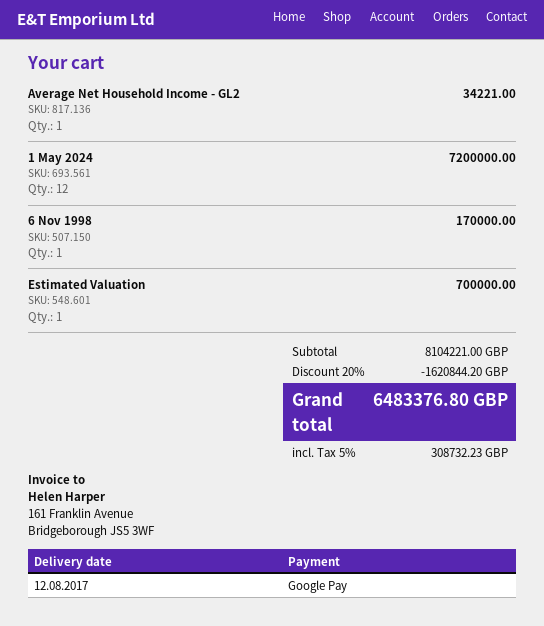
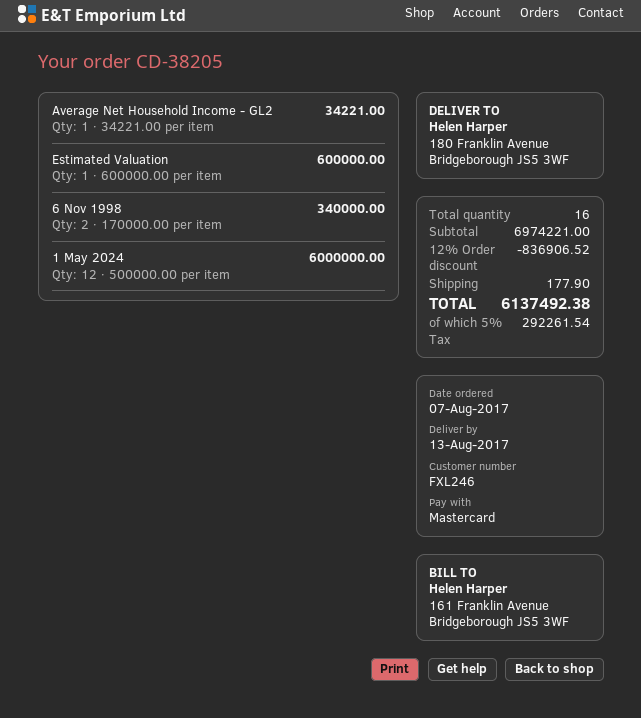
delivery date: 2017-08-12 -> 2017-08-13
payment method: Google Pay -> Mastercard
1 May 2024: 12 for 7200000.00 -> 12 for 6000000.00
6 Nov 1998: 1 for 170000.00 -> 2 for 340000.00
Estimated Valuation: 1 for 700000.00 -> 1 for 600000.00
subtotal: 8104221.00 -> 6974221.00
discount: 20% = 1620844.20 -> 12% = 836906.52
shipping: none -> 177.90
tax: 5% = 308732.23 -> 5% = 292261.54
total: 6483376.80 -> 6137492.38

